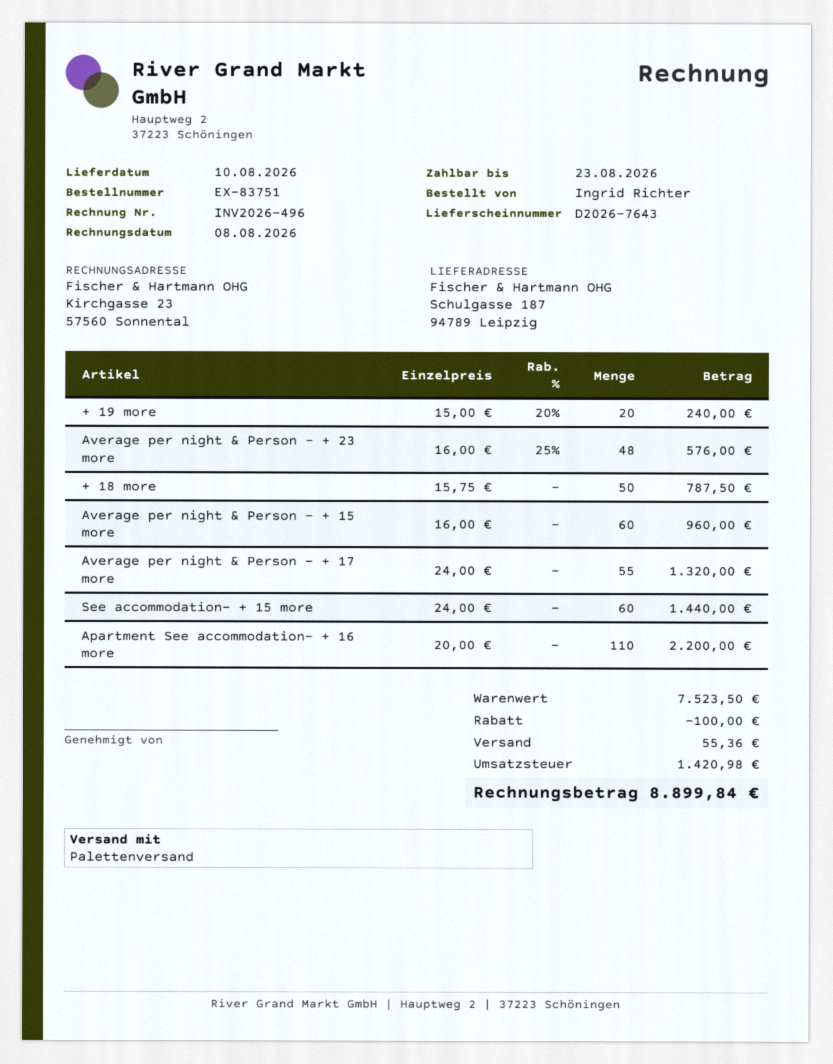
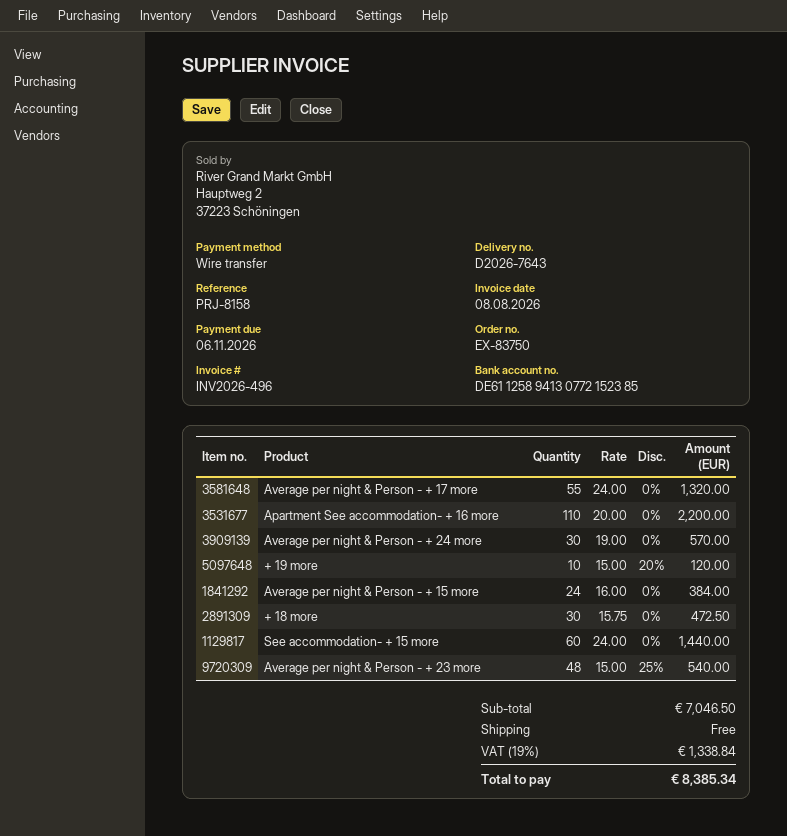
order number: EX-83751 -> EX-83750
due date: 2026-08-23 -> 2026-11-06
+ 19 more: 20 x 15.00 - 20% = 240.00 -> 10 x 15.00 - 20% = 120.00
Average per night & Person - + 23 more: 48 x 16.00 - 25% = 576.00 -> 48 x 15.00 - 25% = 540.00
+ 18 more: 50 x 15.75 = 787.50 -> 30 x 15.75 = 472.50
Average per night & Person - + 15 more: 60 x 16.00 = 960.00 -> 24 x 16.00 = 384.00
Average per night & Person - + 24 more: none -> 30 x 19.00 = 570.00
subtotal: 7523.50 -> 7046.50
discount: 100.00 -> none
shipping: 55.36 -> 0.00
tax: 1420.98 -> 1338.84
total: 8899.84 -> 8385.34

